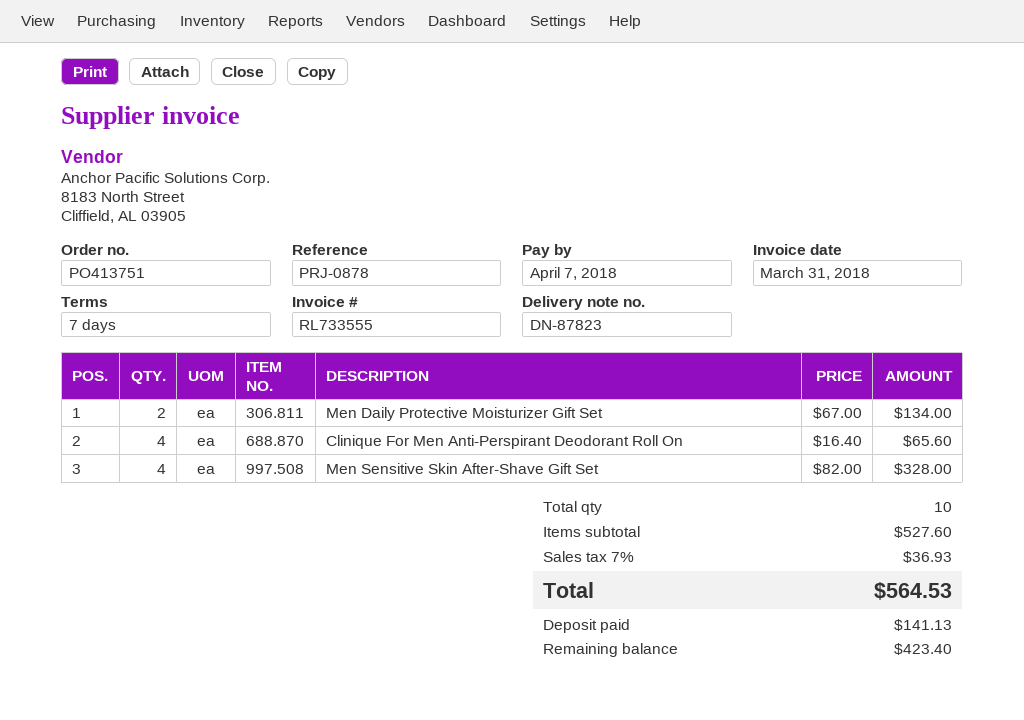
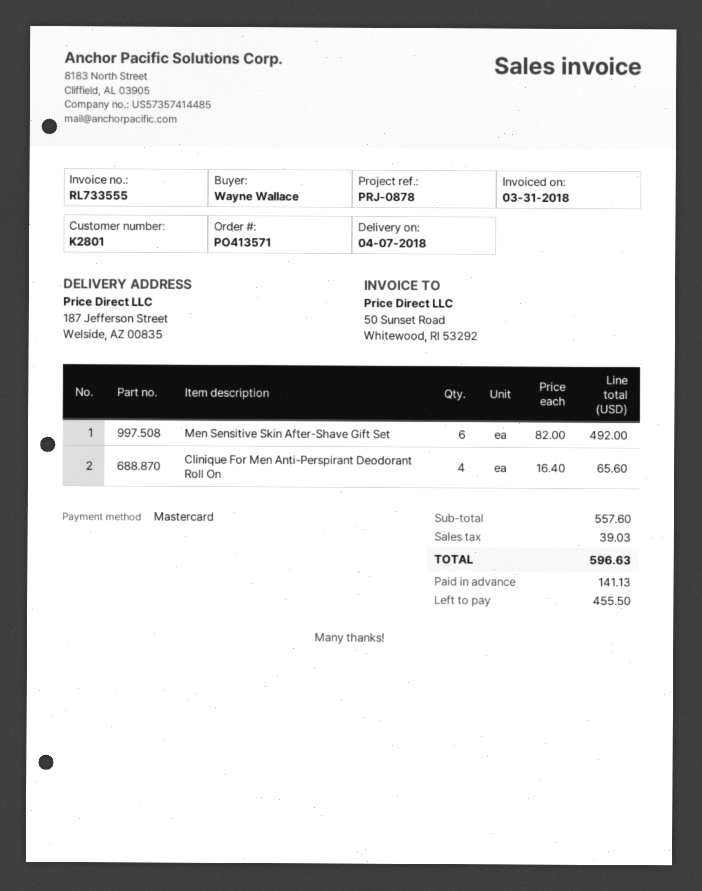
order number: PO413751 -> PO413571
Men Daily Protective Moisturizer Gift Set: 2 x 67.00 = 134.00 -> none
Men Sensitive Skin After‑Shave Gift Set: 4 x 82.00 = 328.00 -> 6 x 82.00 = 492.00
subtotal: 527.60 -> 557.60
tax: 36.93 -> 39.03
total: 564.53 -> 596.63
balance: 423.40 -> 455.50

